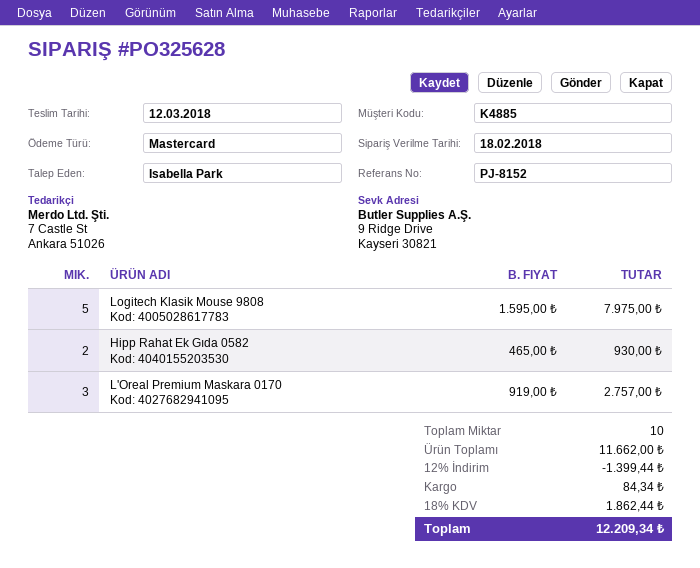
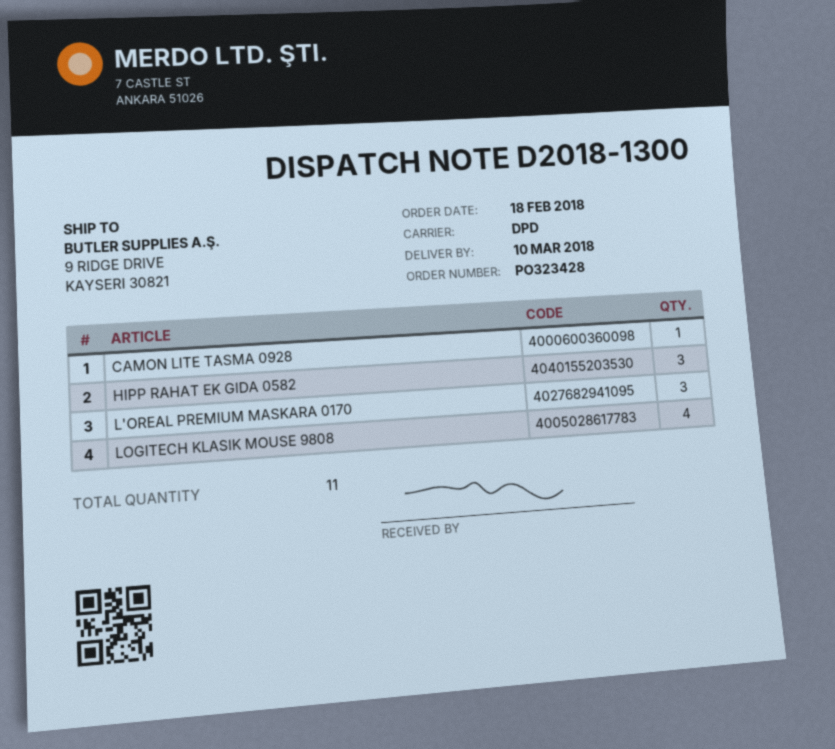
order number: PO325628 -> PO323428
delivery date: 2018-03-12 -> 2018-03-10
Logitech Klasik Mouse 9808: 5 -> 4
Hipp Rahat Ek Gıda 0582: 2 -> 3
CAMON LITE TASMA 0928: none -> 1
total quantity: 10 -> 11

